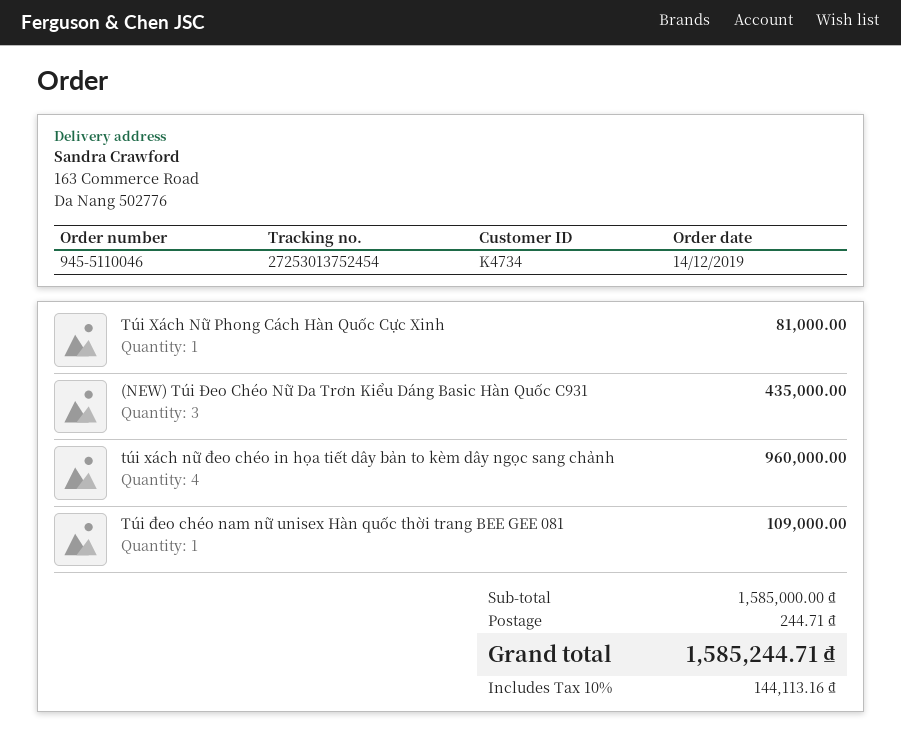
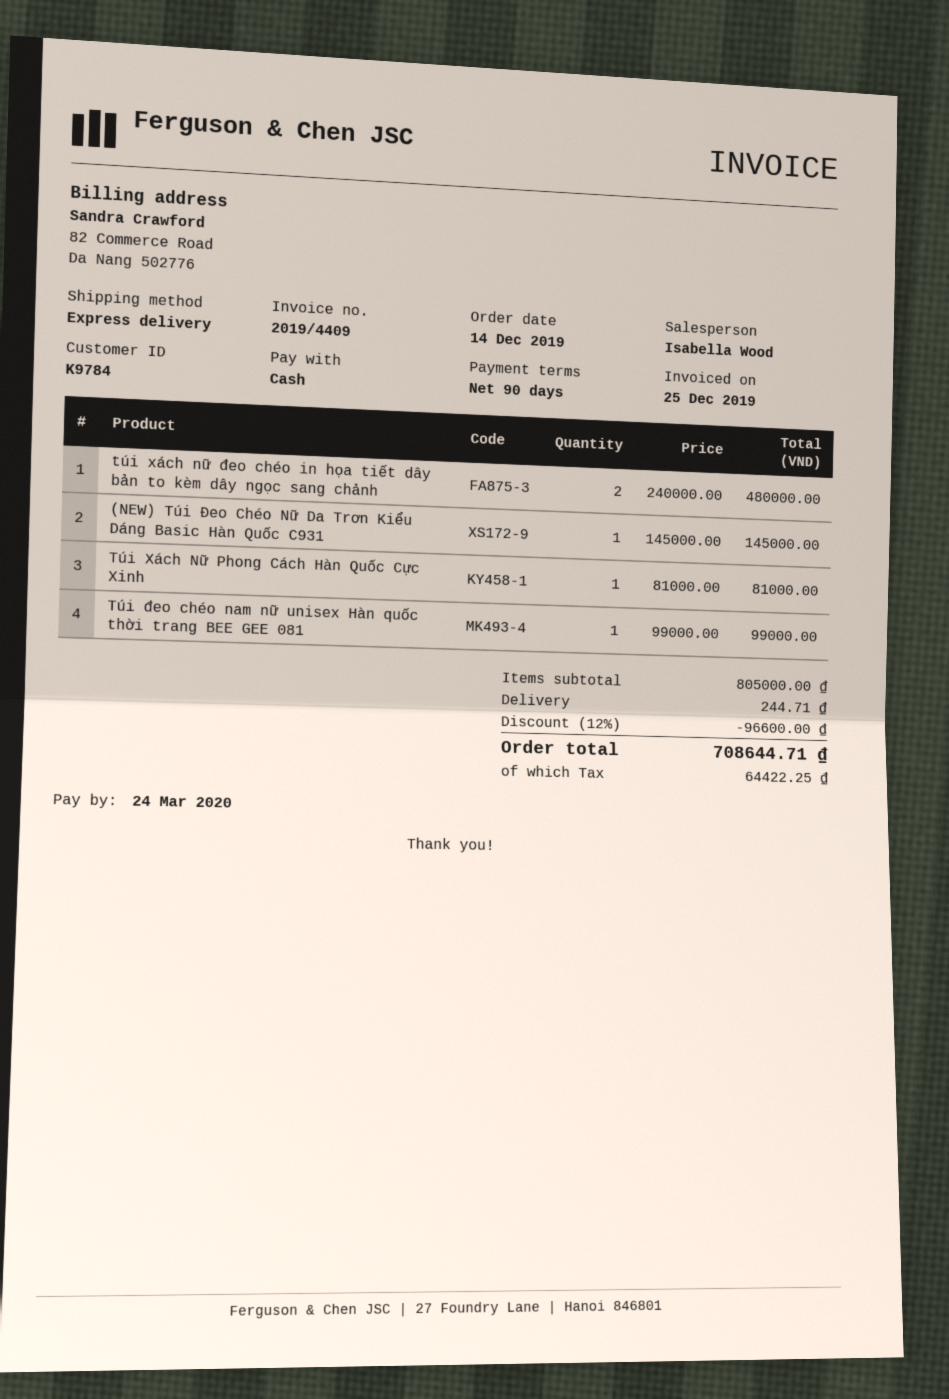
customer number: K4734 -> K9784
(NEW) Túi Đeo Chéo Nữ Da Trơn Kiểu Dáng Basic Hàn Quốc C931: 3 for 435000.00 -> 1 for 145000.00
túi xách nữ đeo chéo in họa tiết dây bản to kèm dây ngọc sang chảnh: 4 for 960000.00 -> 2 for 480000.00
Túi đeo chéo nam nữ unisex Hàn quốc thời trang BEE GEE 081: 1 for 109000.00 -> 1 for 99000.00
subtotal: 1585000.00 -> 805000.00
discount: none -> 12% = 96600.00
tax: 144113.16 -> 64422.25
total: 1585244.71 -> 708644.71

